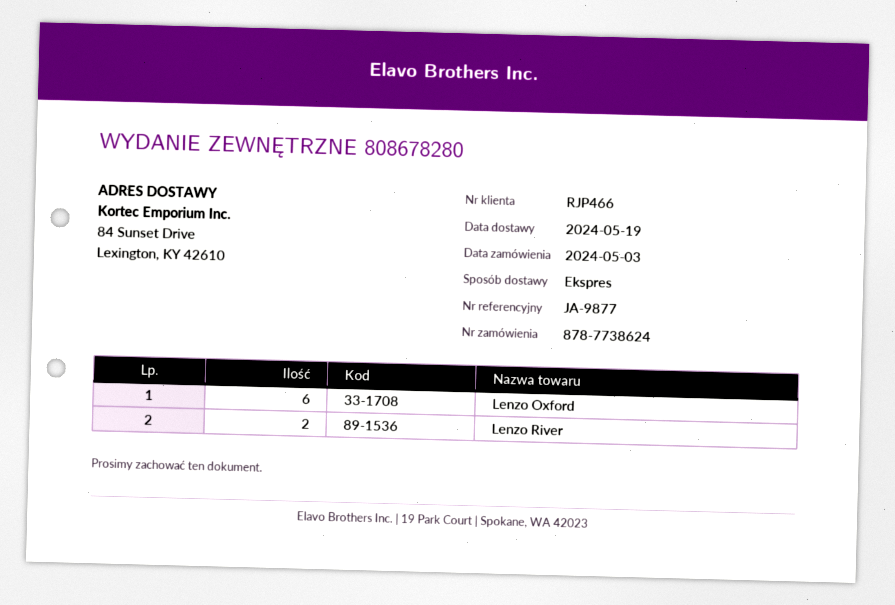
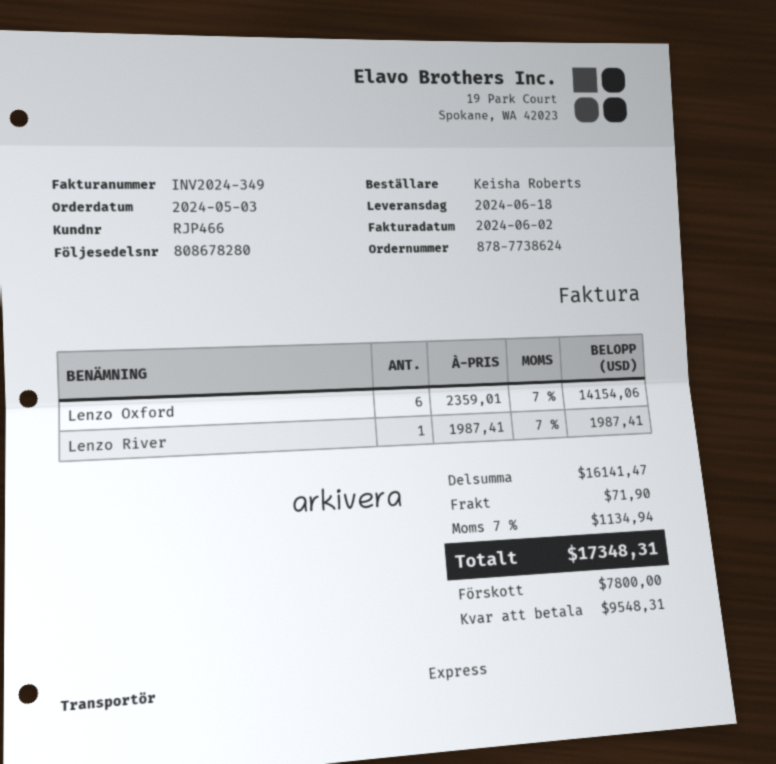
delivery date: 2024-05-19 -> 2024-06-18
Lenzo River: 2 -> 1

